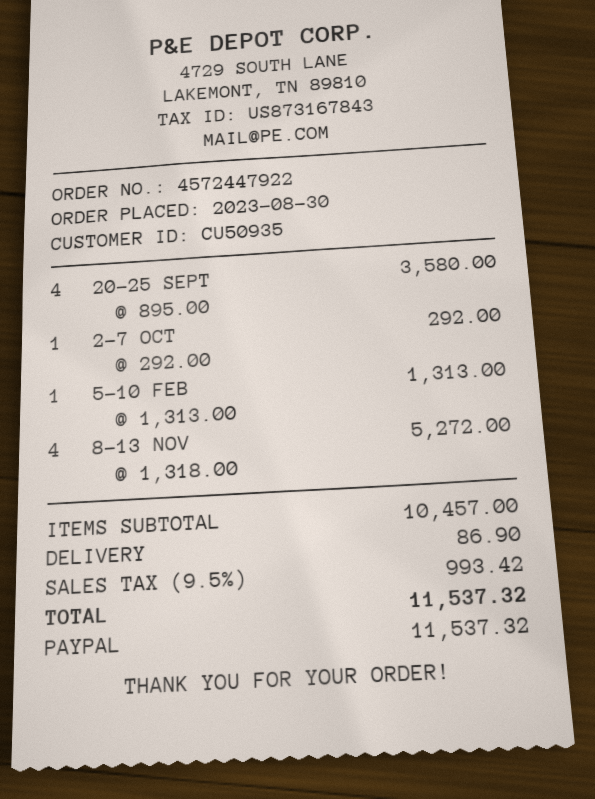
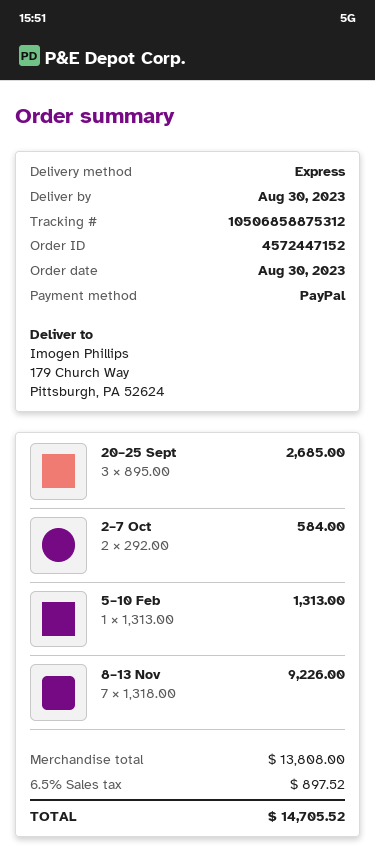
order number: 4572447922 -> 4572447152
20–25 SEPT: 4 x 895.00 = 3580.00 -> 3 x 895.00 = 2685.00
2–7 OCT: 1 x 292.00 = 292.00 -> 2 x 292.00 = 584.00
8–13 NOV: 4 x 1318.00 = 5272.00 -> 7 x 1318.00 = 9226.00
subtotal: 10457.00 -> 13808.00
shipping: 86.90 -> none
tax: 9.5% = 993.42 -> 6.5% = 897.52
total: 11537.32 -> 14705.52

